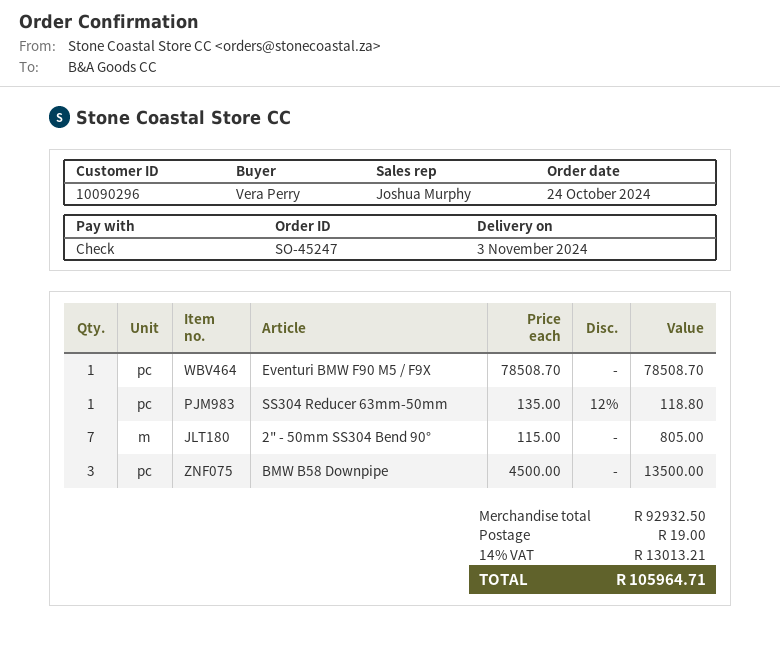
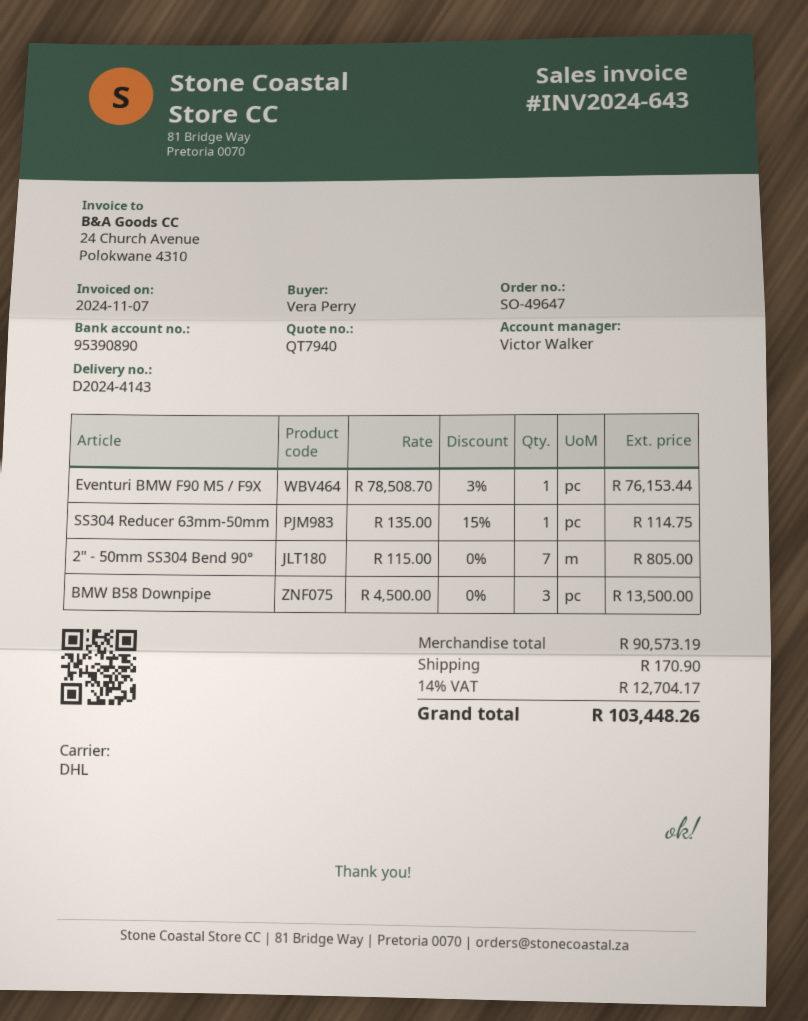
order number: SO-45247 -> SO-49647
sales rep: Joshua Murphy -> Victor Walker
Eventuri BMW F90 M5 / F9X: 1 x 78508.70 = 78508.70 -> 1 x 78508.70 - 3% = 76153.44
SS304 Reducer 63mm-50mm: 1 x 135.00 - 12% = 118.80 -> 1 x 135.00 - 15% = 114.75
subtotal: 92932.50 -> 90573.19
shipping: 19.00 -> 170.90
tax: 14% = 13013.21 -> 14% = 12704.17
total: 105964.71 -> 103448.26

